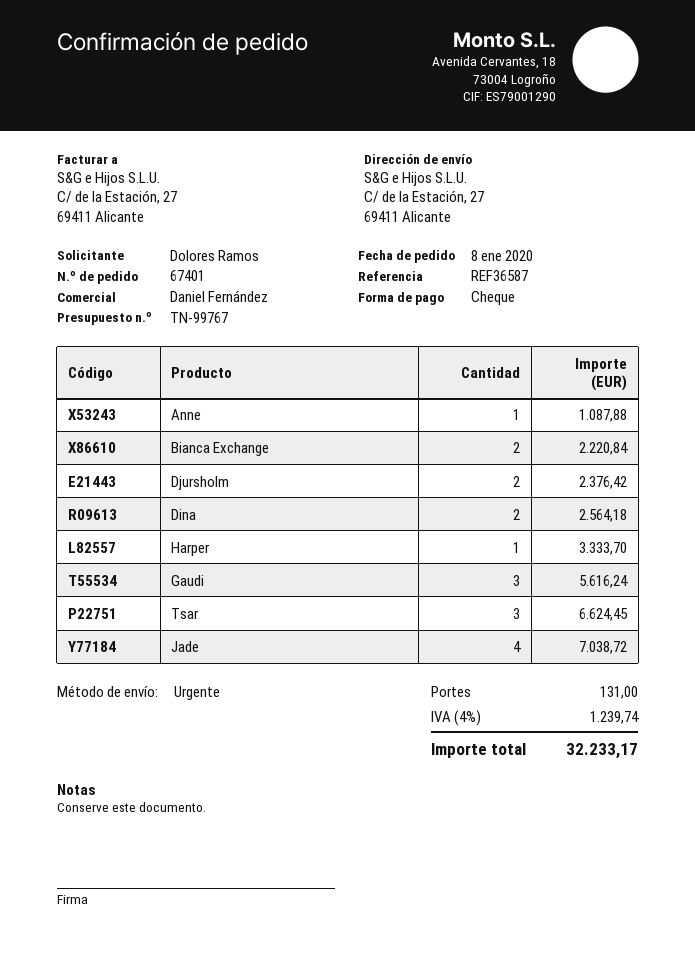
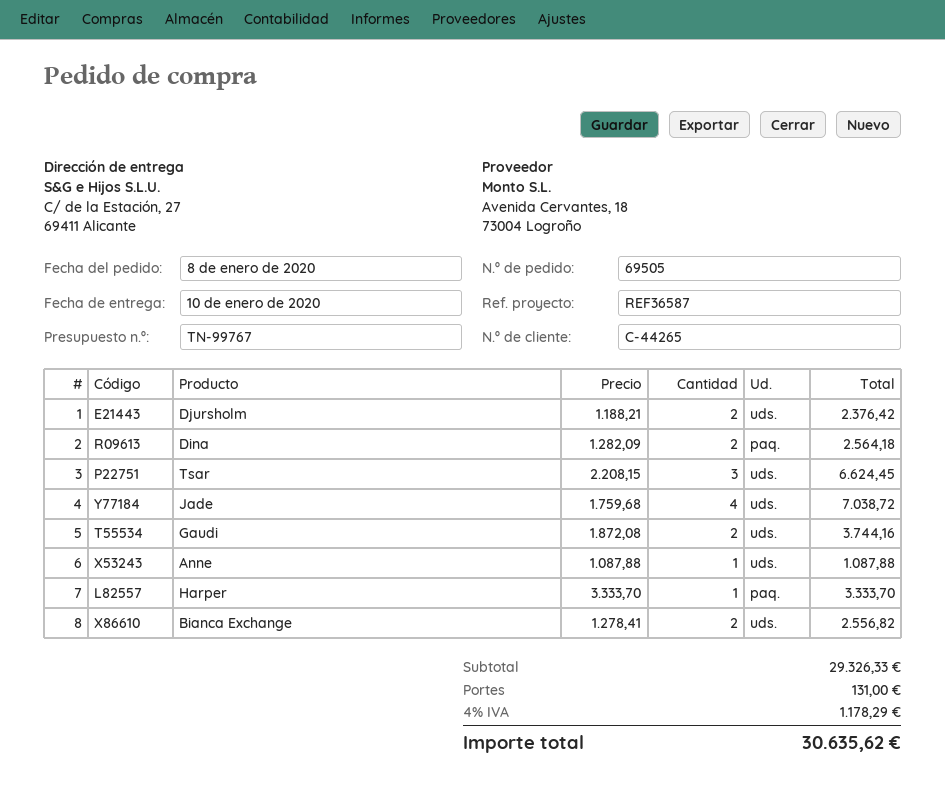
order number: 67401 -> 69505
Bianca Exchange: 2 for 2220.84 -> 2 for 2556.82
Gaudi: 3 for 5616.24 -> 2 for 3744.16
tax: 4% = 1239.74 -> 4% = 1178.29
total: 32233.17 -> 30635.62

